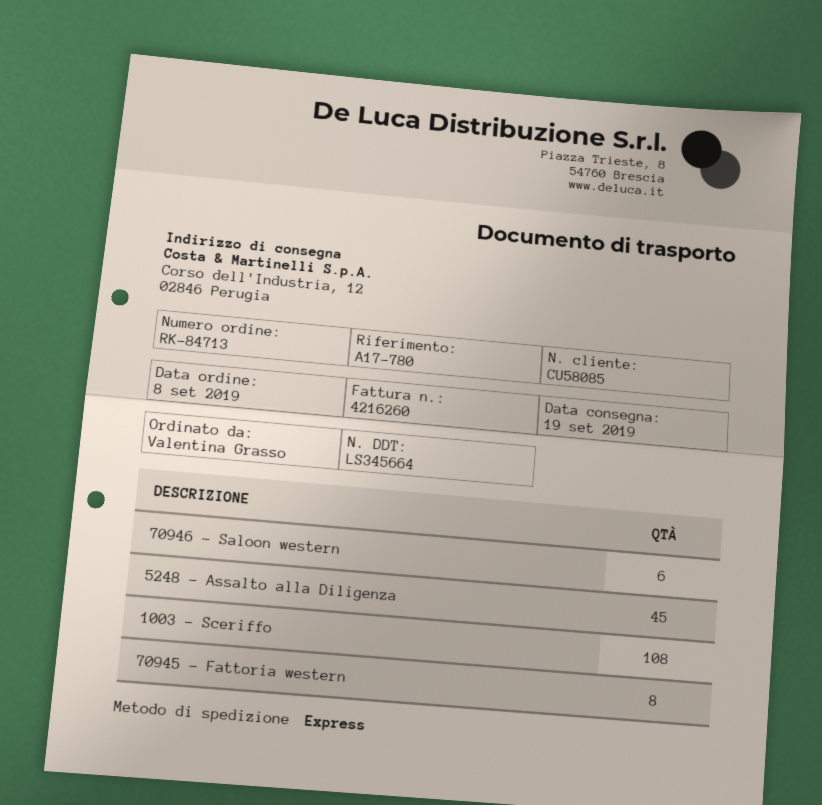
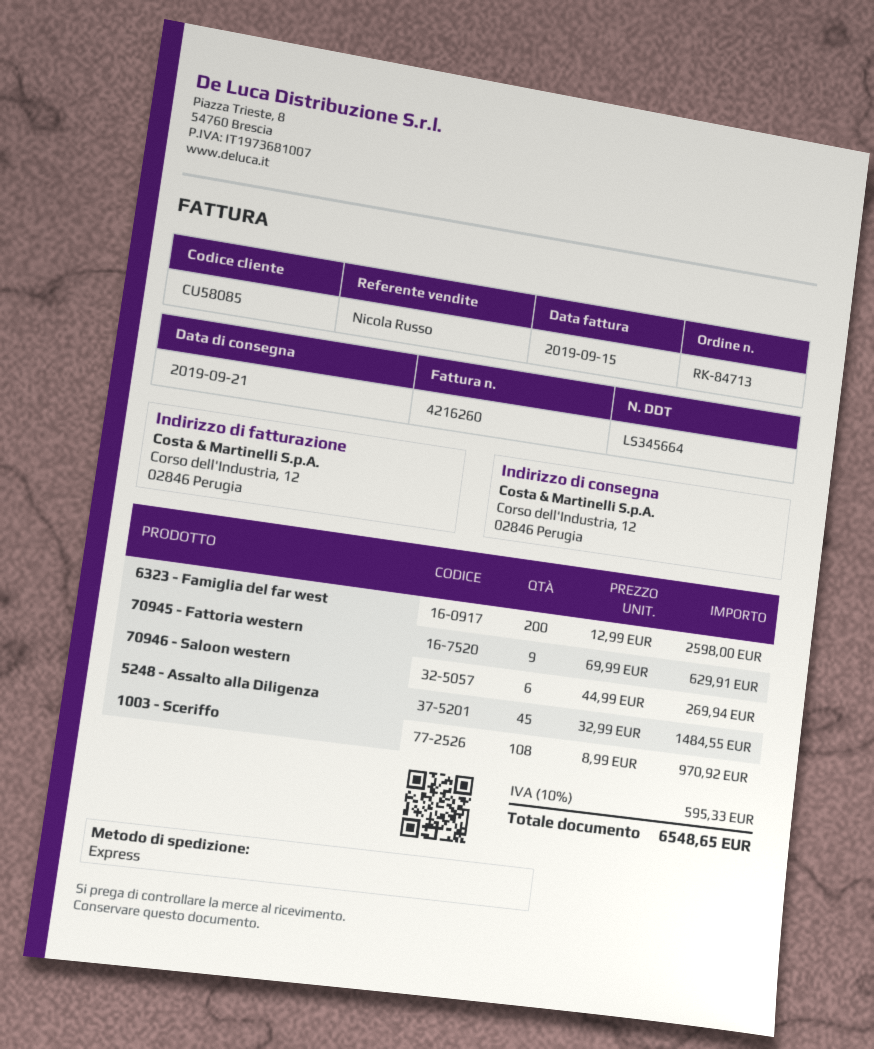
delivery date: 2019-09-19 -> 2019-09-21
70945 - Fattoria western: 8 -> 9
6323 - Famiglia del far west: none -> 200

